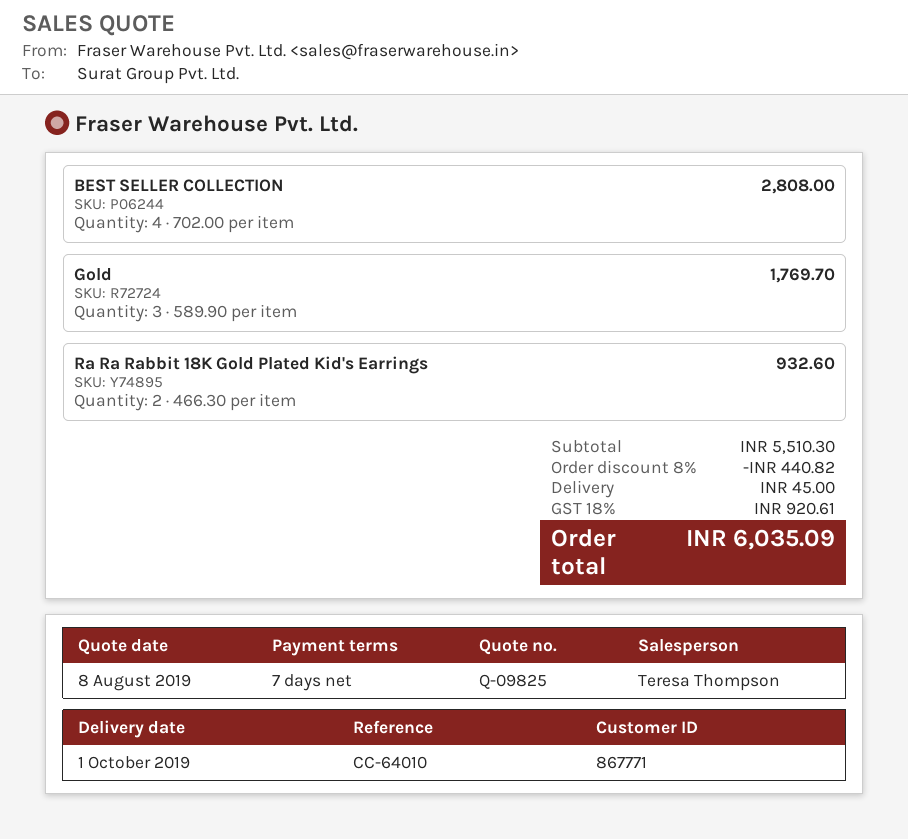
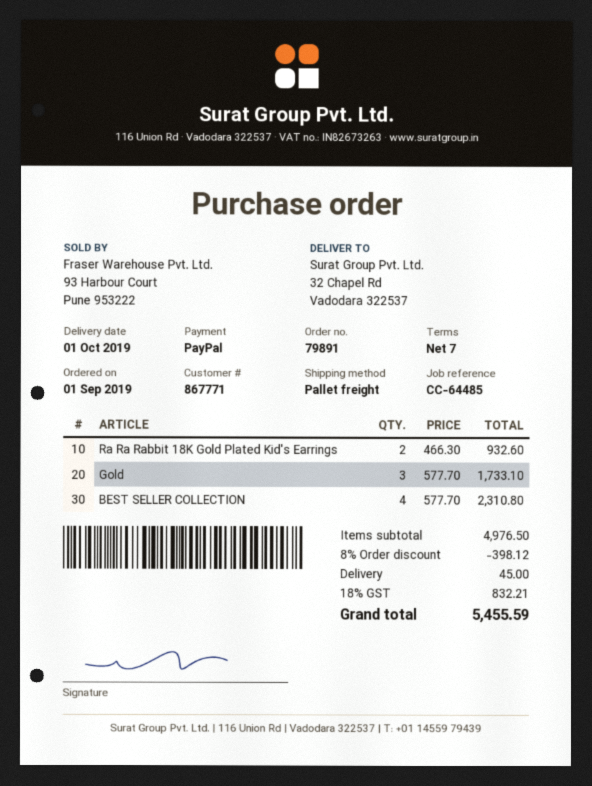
reference: CC-64010 -> CC-64485
BEST SELLER COLLECTION: 4 x 702.00 = 2808.00 -> 4 x 577.70 = 2310.80
Gold: 3 x 589.90 = 1769.70 -> 3 x 577.70 = 1733.10
subtotal: 5510.30 -> 4976.50
discount: 8% = 440.82 -> 8% = 398.12
tax: 18% = 920.61 -> 18% = 832.21
total: 6035.09 -> 5455.59

